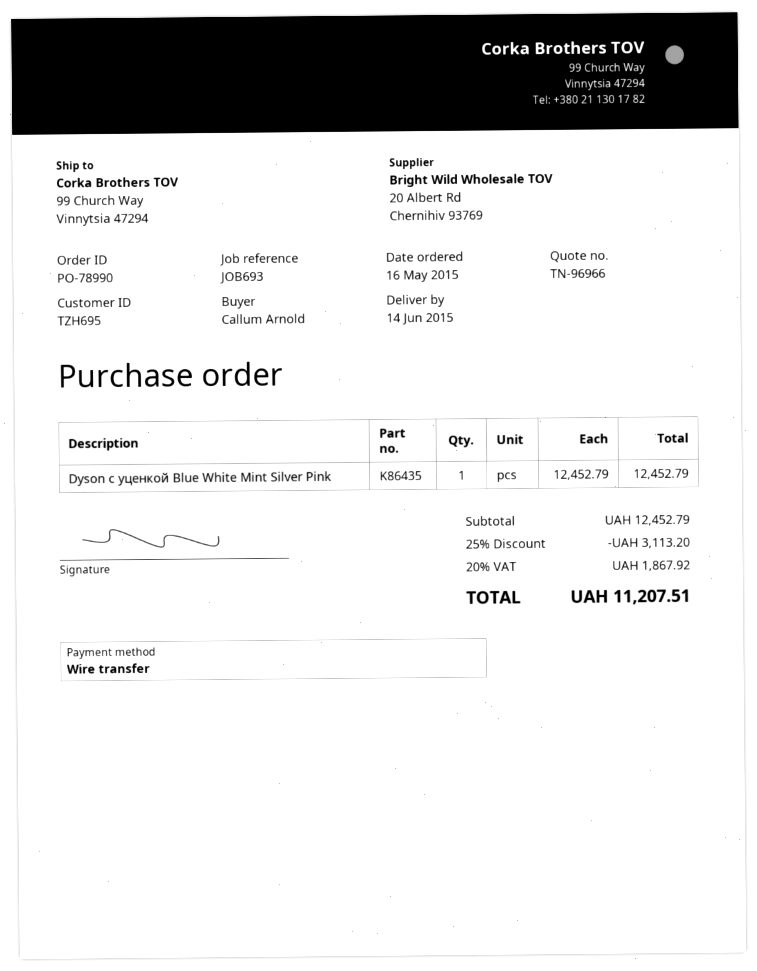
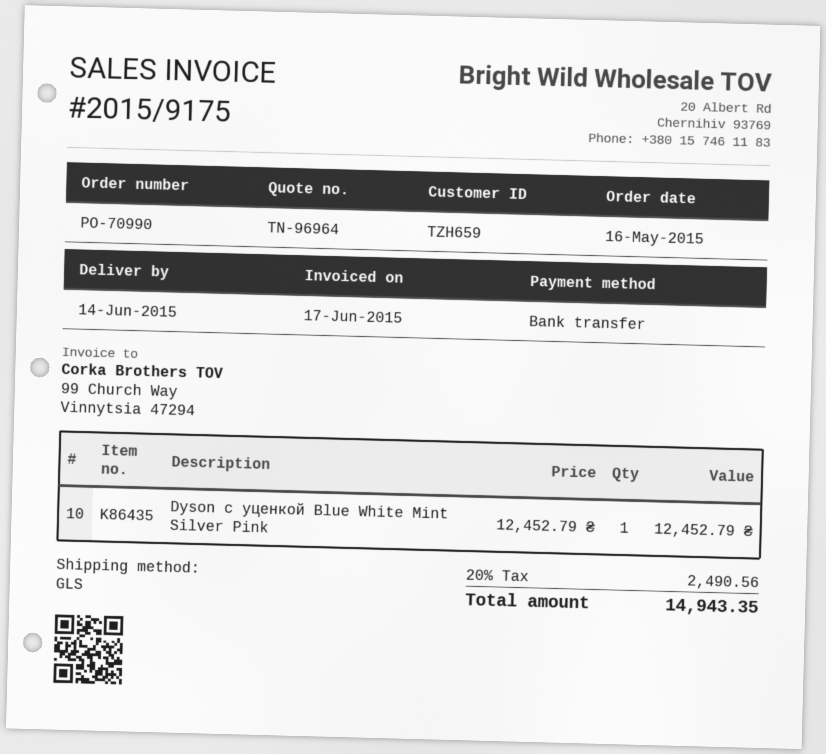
quote number: TN-96966 -> TN-96964
order number: PO-78990 -> PO-70990
customer number: TZH695 -> TZH659
discount: 25% = 3113.20 -> none
tax: 20% = 1867.92 -> 20% = 2490.56
total: 11207.51 -> 14943.35

